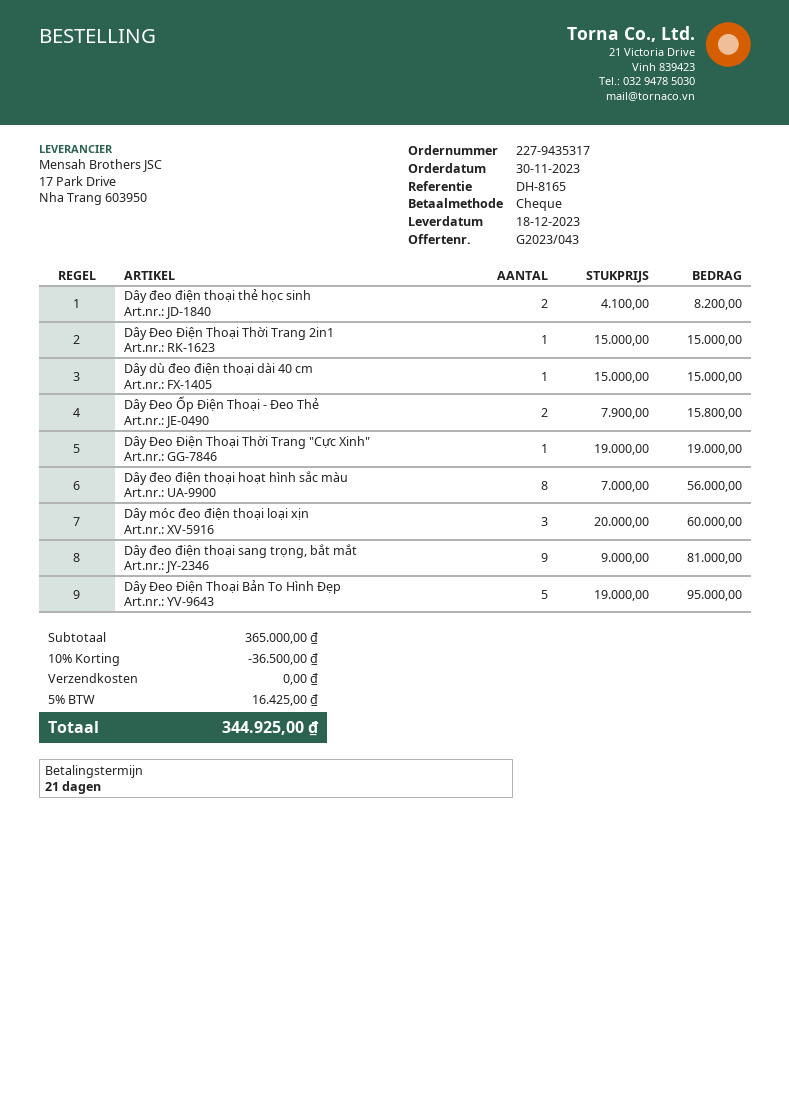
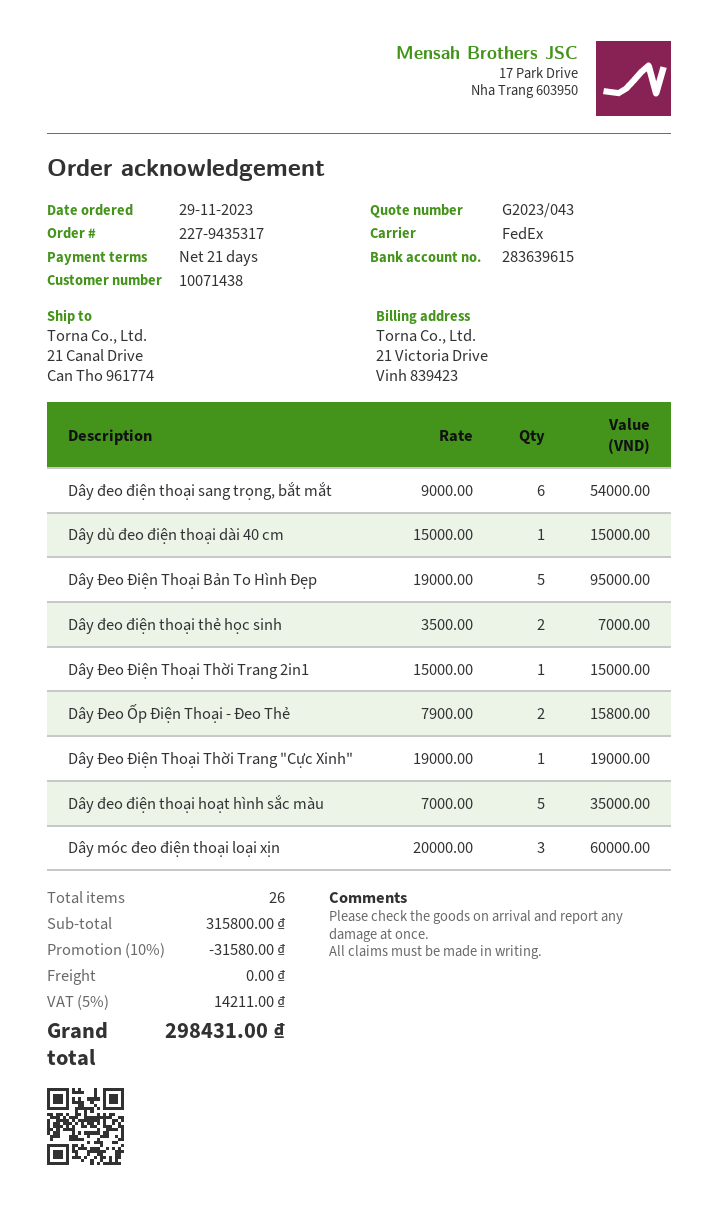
order date: 2023-11-30 -> 2023-11-29
Dây đeo điện thoại thẻ học sinh: 2 x 4100.00 = 8200.00 -> 2 x 3500.00 = 7000.00
Dây đeo điện thoại hoạt hình sắc màu: 8 x 7000.00 = 56000.00 -> 5 x 7000.00 = 35000.00
Dây đeo điện thoại sang trọng, bắt mắt: 9 x 9000.00 = 81000.00 -> 6 x 9000.00 = 54000.00
subtotal: 365000.00 -> 315800.00
discount: 10% = 36500.00 -> 10% = 31580.00
tax: 5% = 16425.00 -> 5% = 14211.00
total: 344925.00 -> 298431.00

